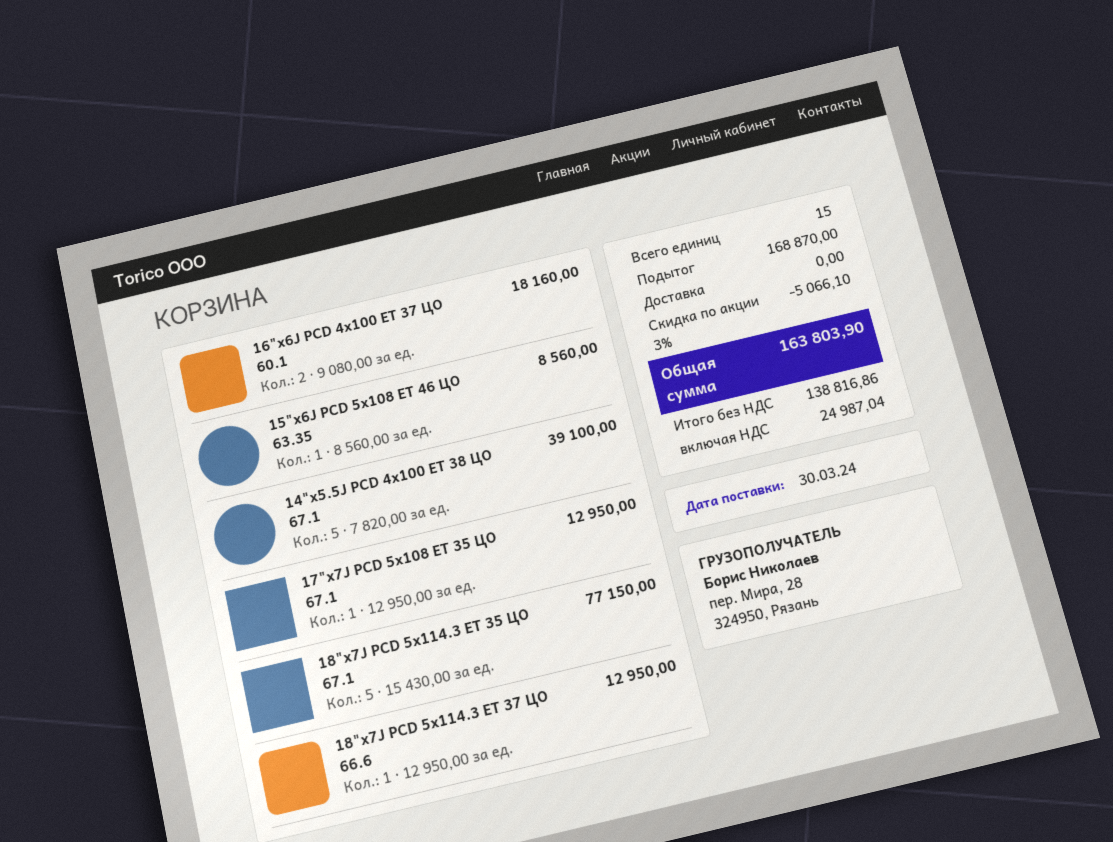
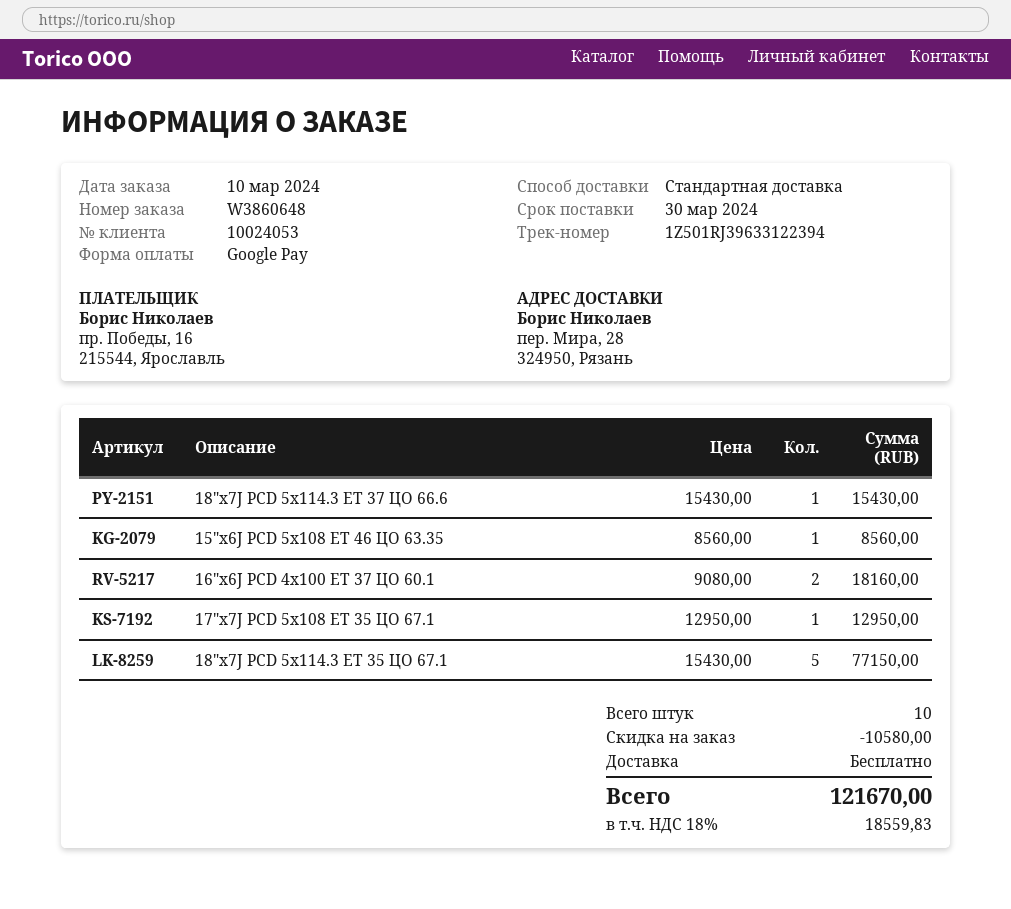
14"x5.5J PCD 4x100 ЕТ 38 ЦО 67.1: 5 x 7820.00 = 39100.00 -> none
18"x7J PCD 5x114.3 ЕТ 37 ЦО 66.6: 1 x 12950.00 = 12950.00 -> 1 x 15430.00 = 15430.00
total quantity: 15 -> 10
discount: 5066.10 -> 10580.00
tax: 24987.04 -> 18559.83
total: 163803.90 -> 121670.00

